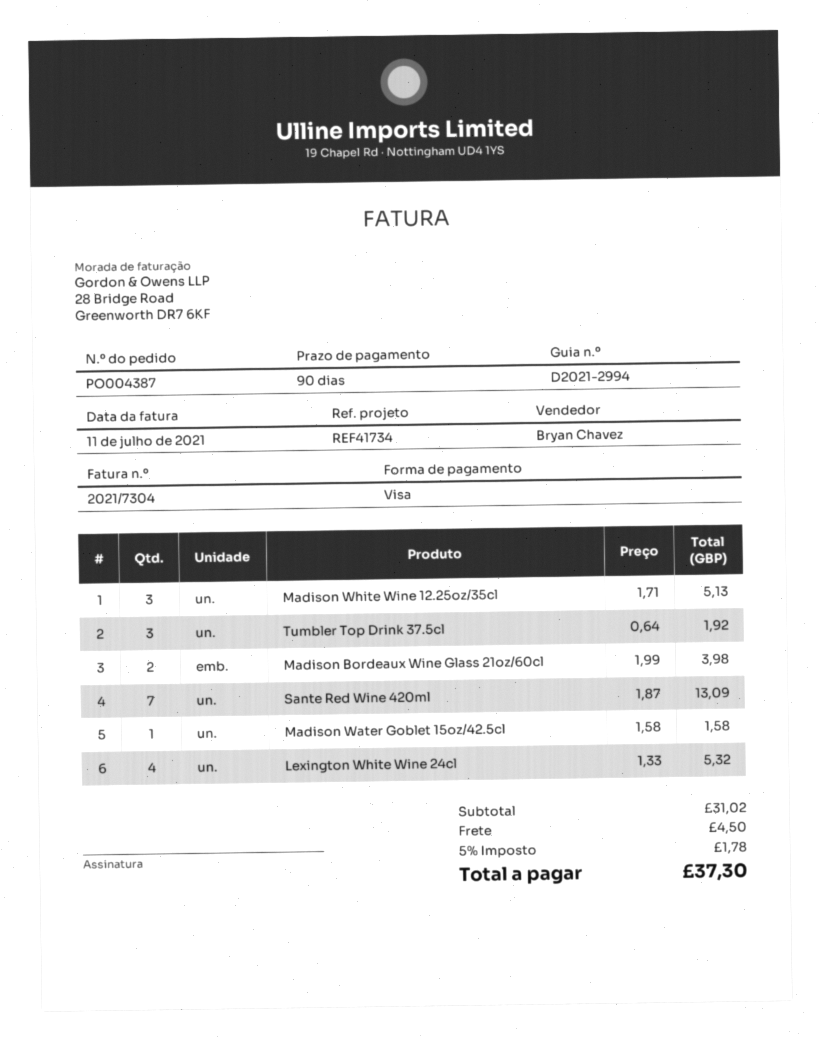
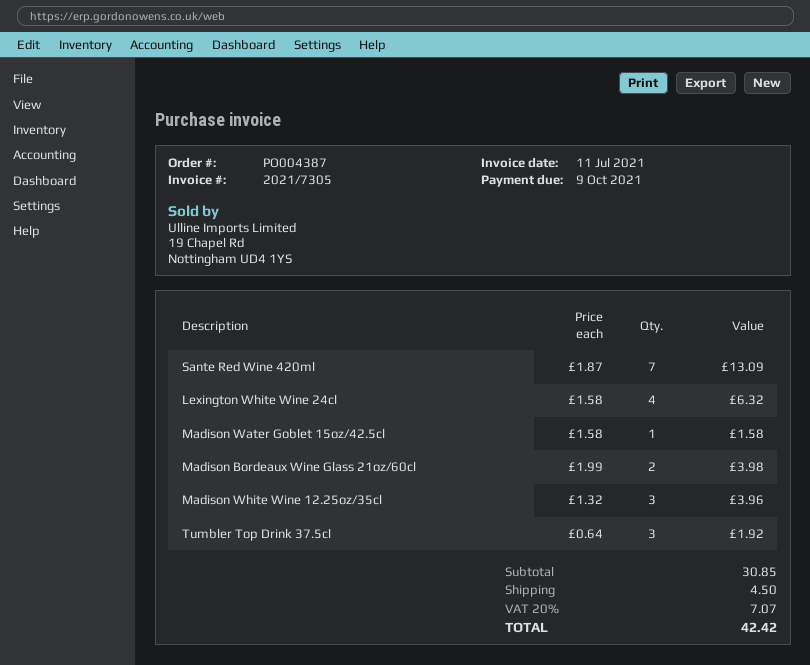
invoice number: 2021/7304 -> 2021/7305
Madison White Wine 12.25oz/35cl: 3 x 1.71 = 5.13 -> 3 x 1.32 = 3.96
Lexington White Wine 24cl: 4 x 1.33 = 5.32 -> 4 x 1.58 = 6.32
subtotal: 31.02 -> 30.85
tax: 5% = 1.78 -> 20% = 7.07
total: 37.30 -> 42.42

